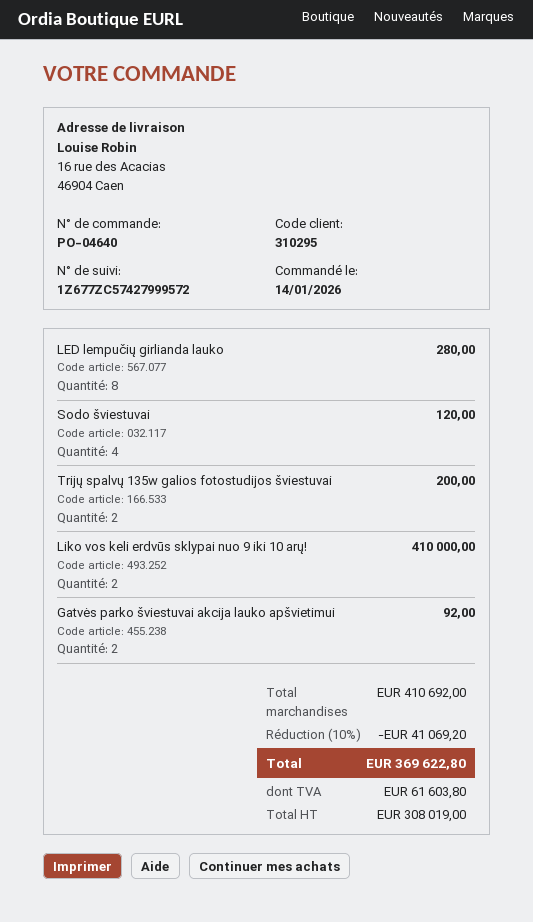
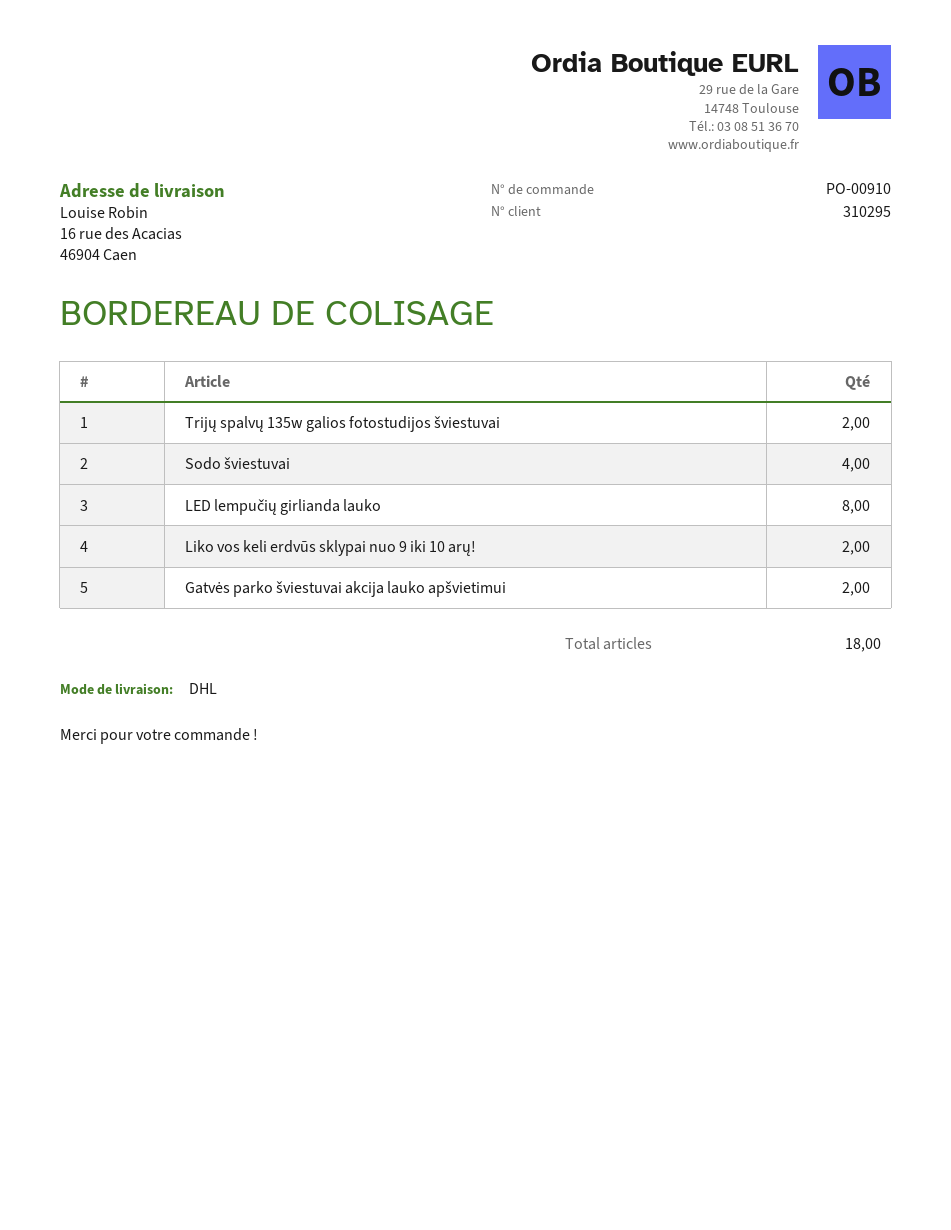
order number: PO-04640 -> PO-00910

